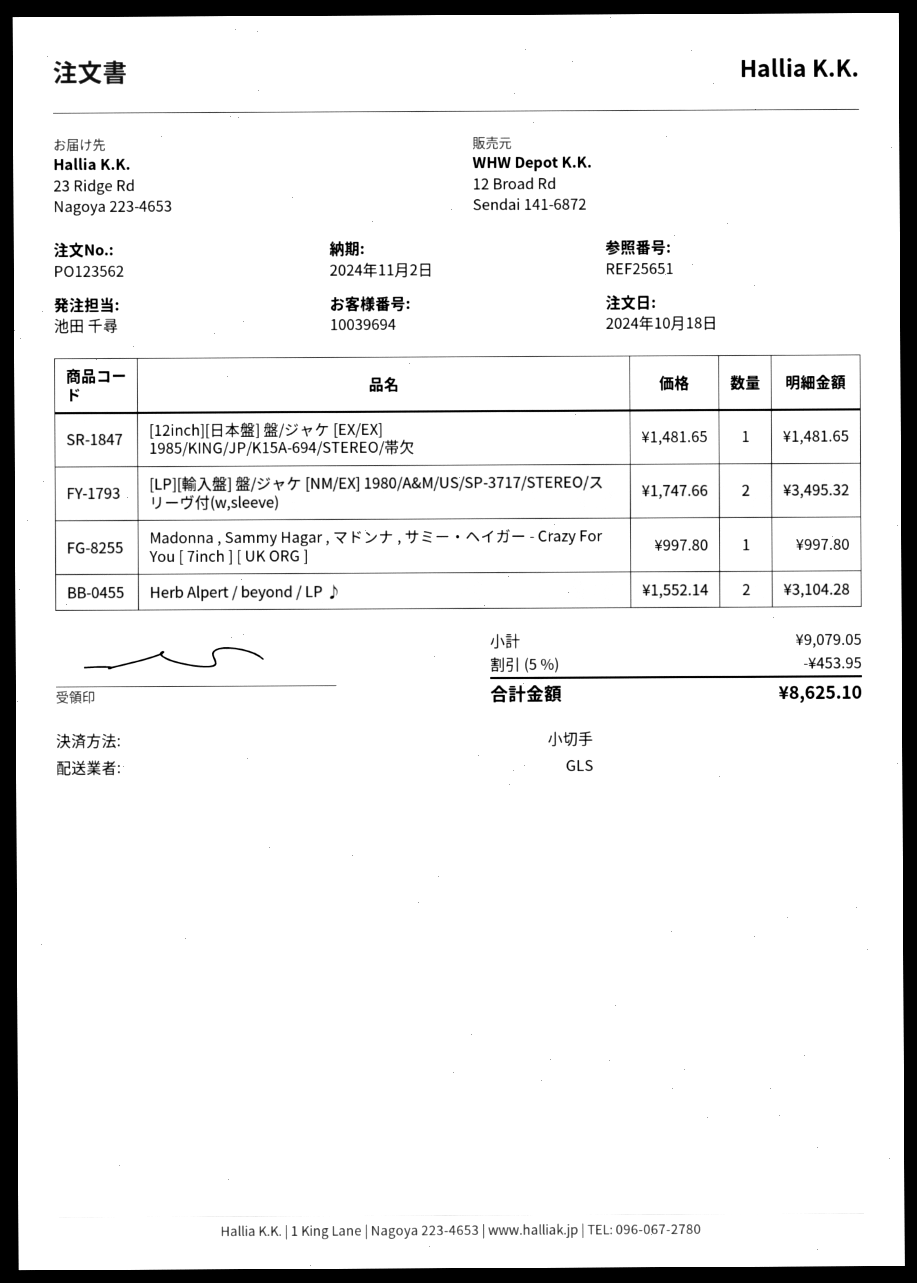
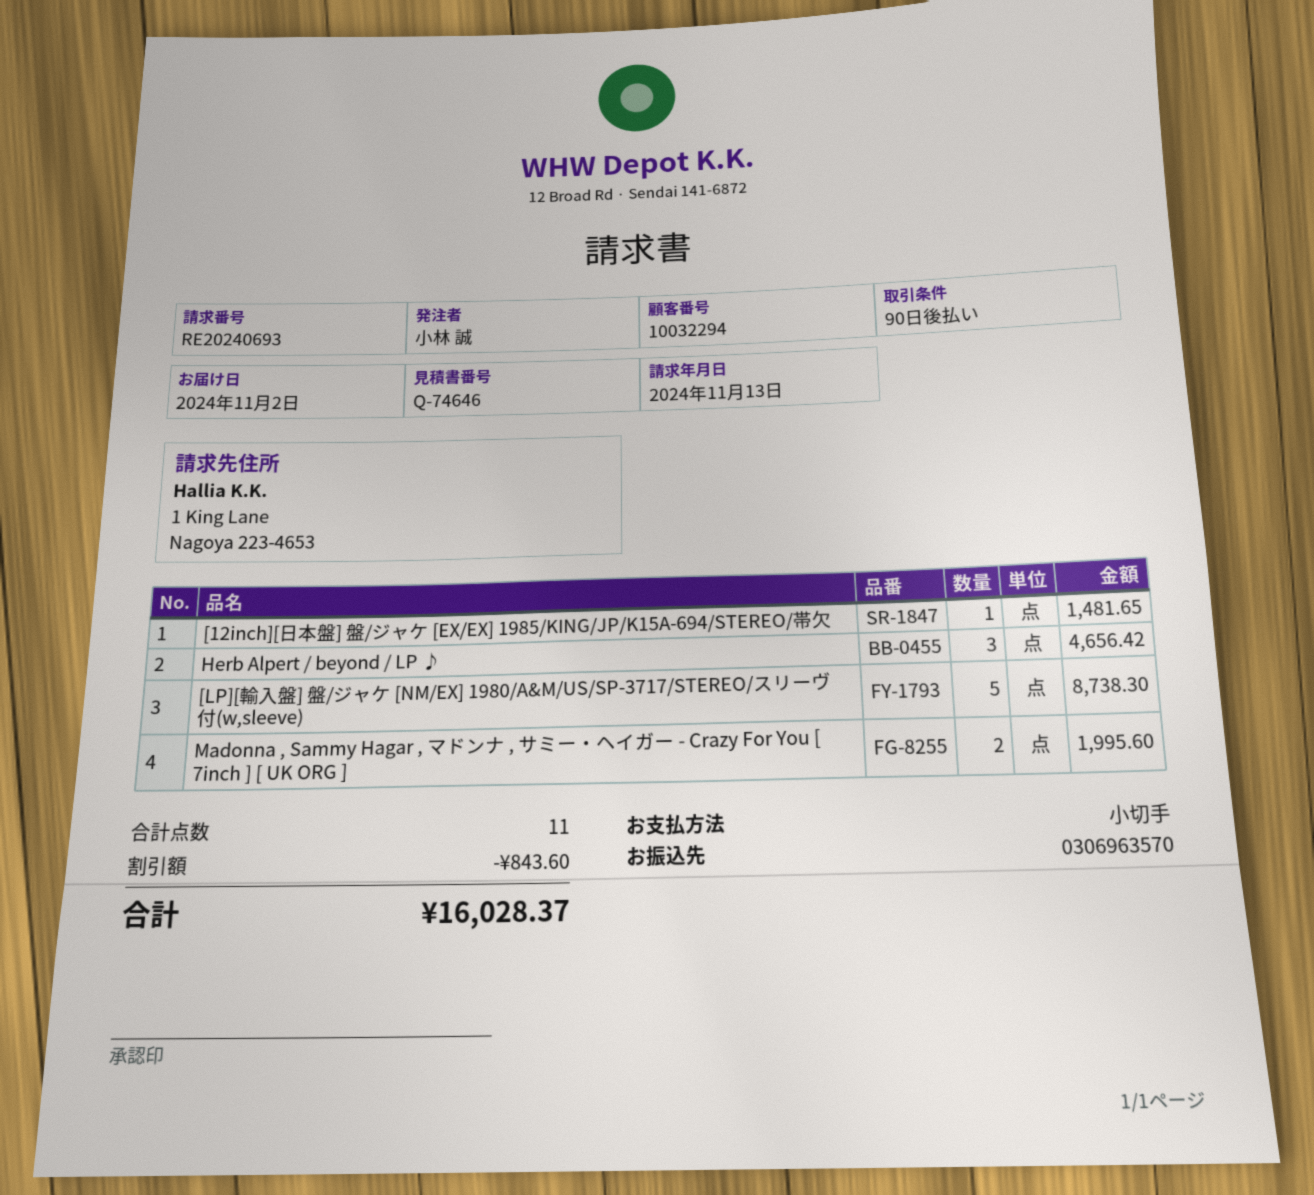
customer number: 10039694 -> 10032294
ordered by: 池田 千尋 -> 小林 誠
[LP][輸入盤] 盤/ジャケ [NM/EX] 1980/A&M/US/SP-3717/STEREO/スリーヴ付(w,sleeve): 2 for 3495.32 -> 5 for 8738.30
Madonna , Sammy Hagar , マドンナ , サミー・ヘイガー - Crazy For You [ 7inch ] [ UK ORG ]: 1 for 997.80 -> 2 for 1995.60
Herb Alpert / beyond / LP ♪: 2 for 3104.28 -> 3 for 4656.42
discount: 453.95 -> 843.60
total: 8625.10 -> 16028.37

